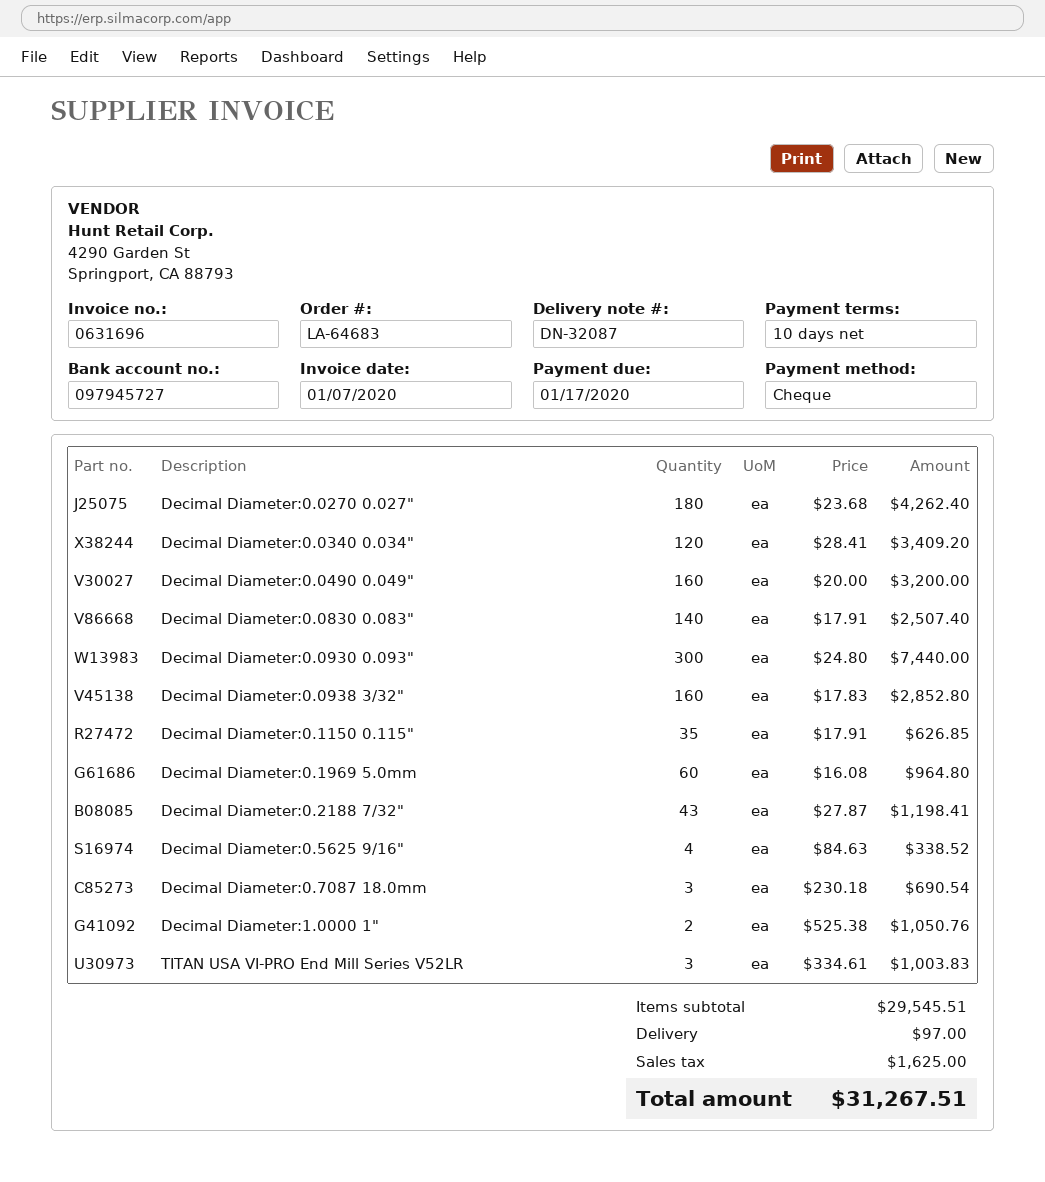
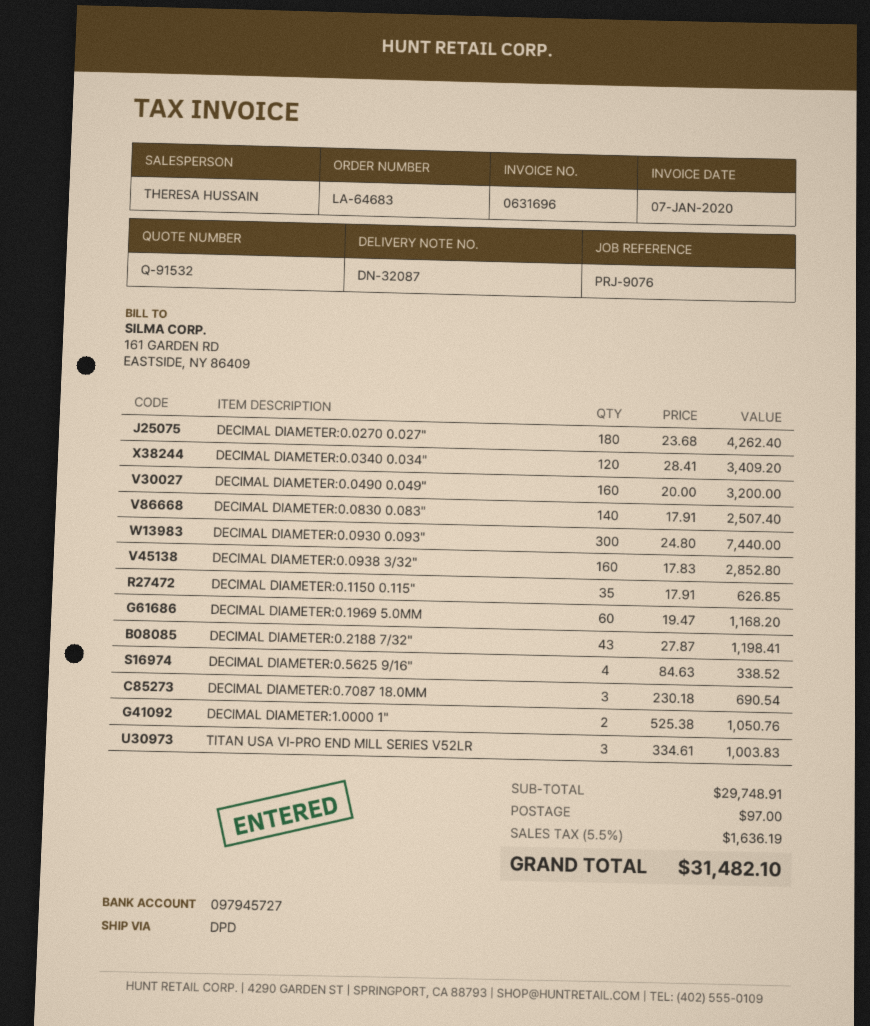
Decimal Diameter:0.1969 5.0mm: 60 x 16.08 = 964.80 -> 60 x 19.47 = 1168.20
subtotal: 29545.51 -> 29748.91
tax: 1625.00 -> 1636.19
total: 31267.51 -> 31482.10

